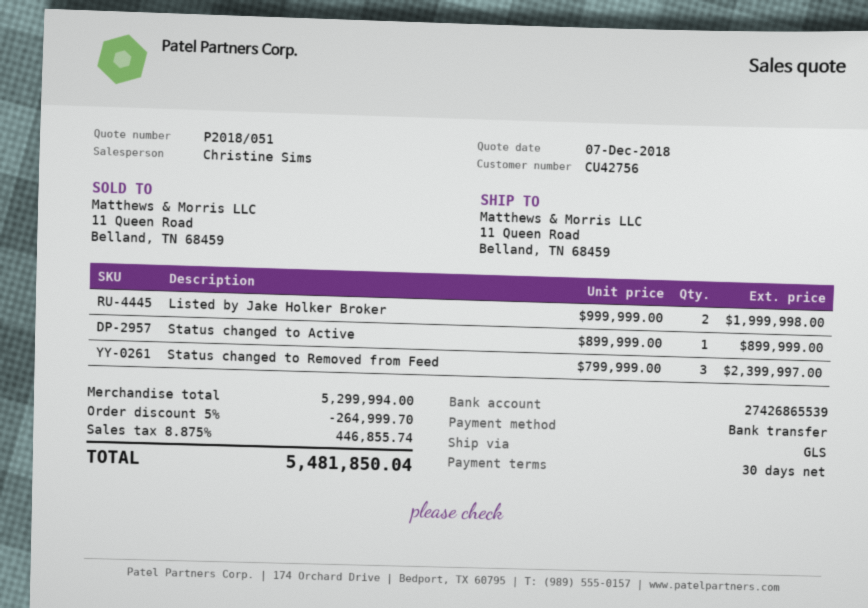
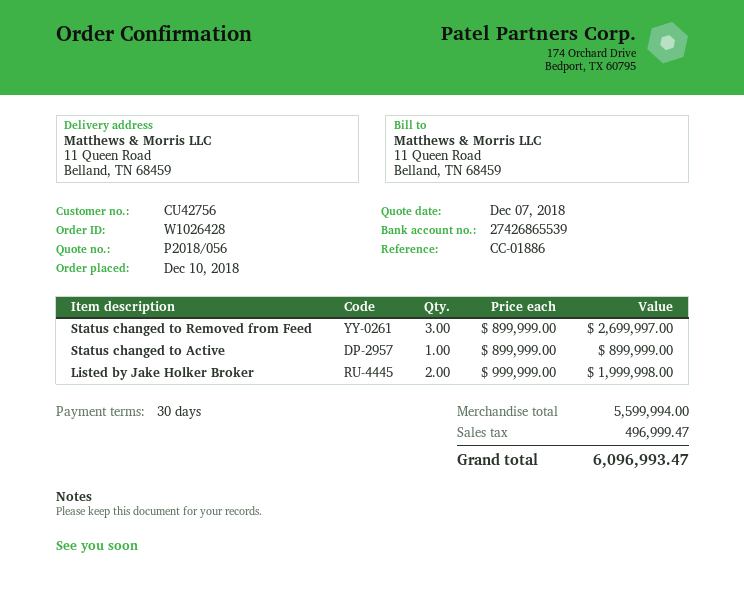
quote number: P2018/051 -> P2018/056
Status changed to Removed from Feed: 3 x 799999.00 = 2399997.00 -> 3 x 899999.00 = 2699997.00
subtotal: 5299994.00 -> 5599994.00
discount: 5% = 264999.70 -> none
tax: 446855.74 -> 496999.47
total: 5481850.04 -> 6096993.47

